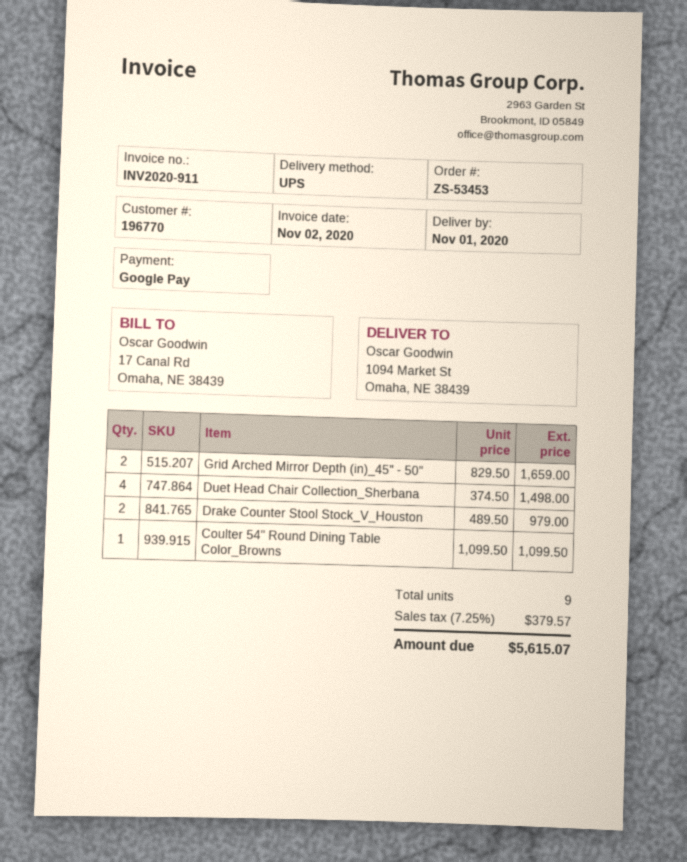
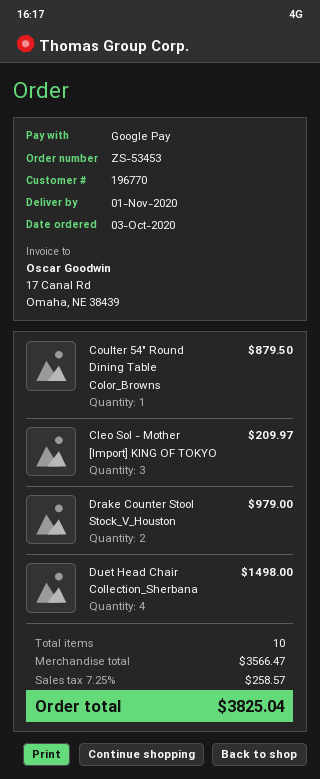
Grid Arched Mirror Depth (in)_45'' - 50'': 2 for 1659.00 -> none
Coulter 54" Round Dining Table Color_Browns: 1 for 1099.50 -> 1 for 879.50
Cleo Sol - Mother [Import] KING OF TOKYO: none -> 3 for 209.97
total quantity: 9 -> 10
tax: 7.25% = 379.57 -> 7.25% = 258.57
total: 5615.07 -> 3825.04

